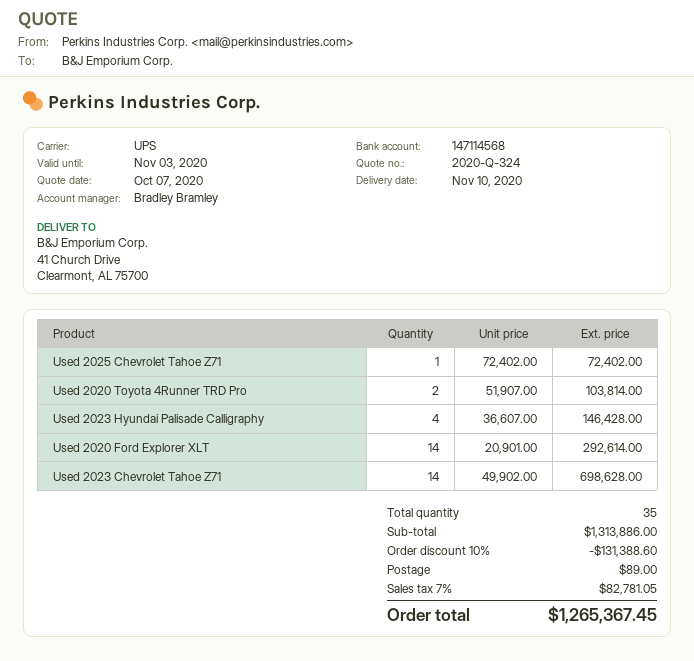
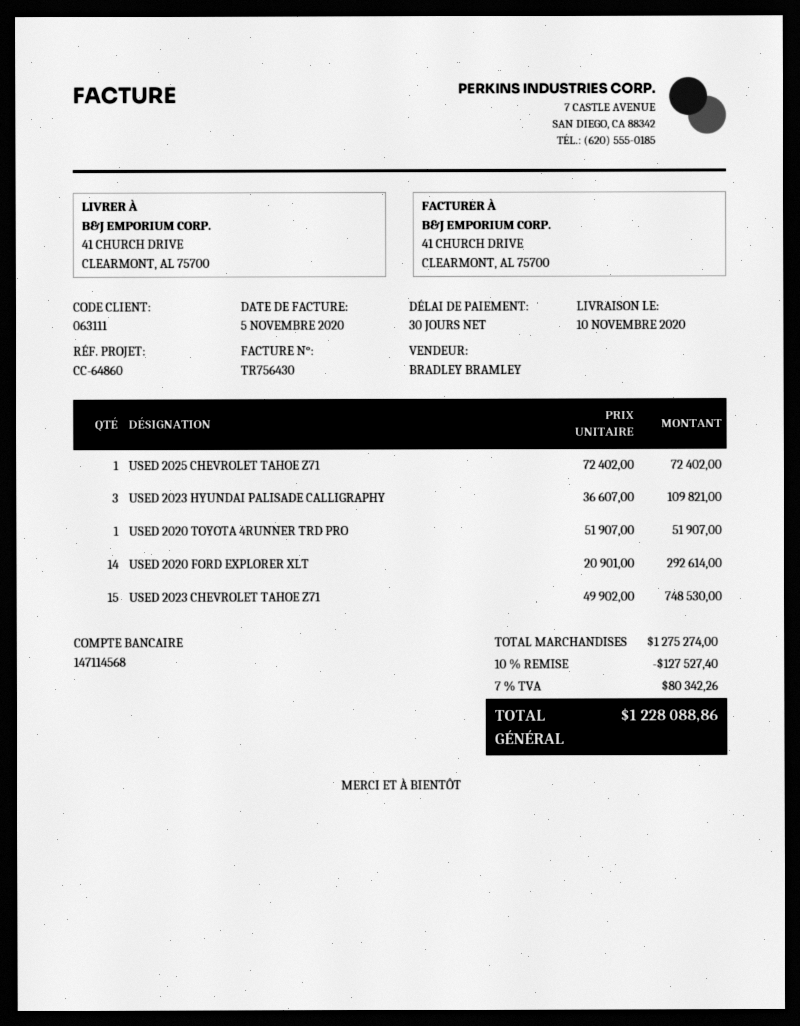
Used 2020 Toyota 4Runner TRD Pro: 2 x 51907.00 = 103814.00 -> 1 x 51907.00 = 51907.00
Used 2023 Hyundai Palisade Calligraphy: 4 x 36607.00 = 146428.00 -> 3 x 36607.00 = 109821.00
Used 2023 Chevrolet Tahoe Z71: 14 x 49902.00 = 698628.00 -> 15 x 49902.00 = 748530.00
subtotal: 1313886.00 -> 1275274.00
discount: 10% = 131388.60 -> 10% = 127527.40
shipping: 89.00 -> none
tax: 7% = 82781.05 -> 7% = 80342.26
total: 1265367.45 -> 1228088.86

